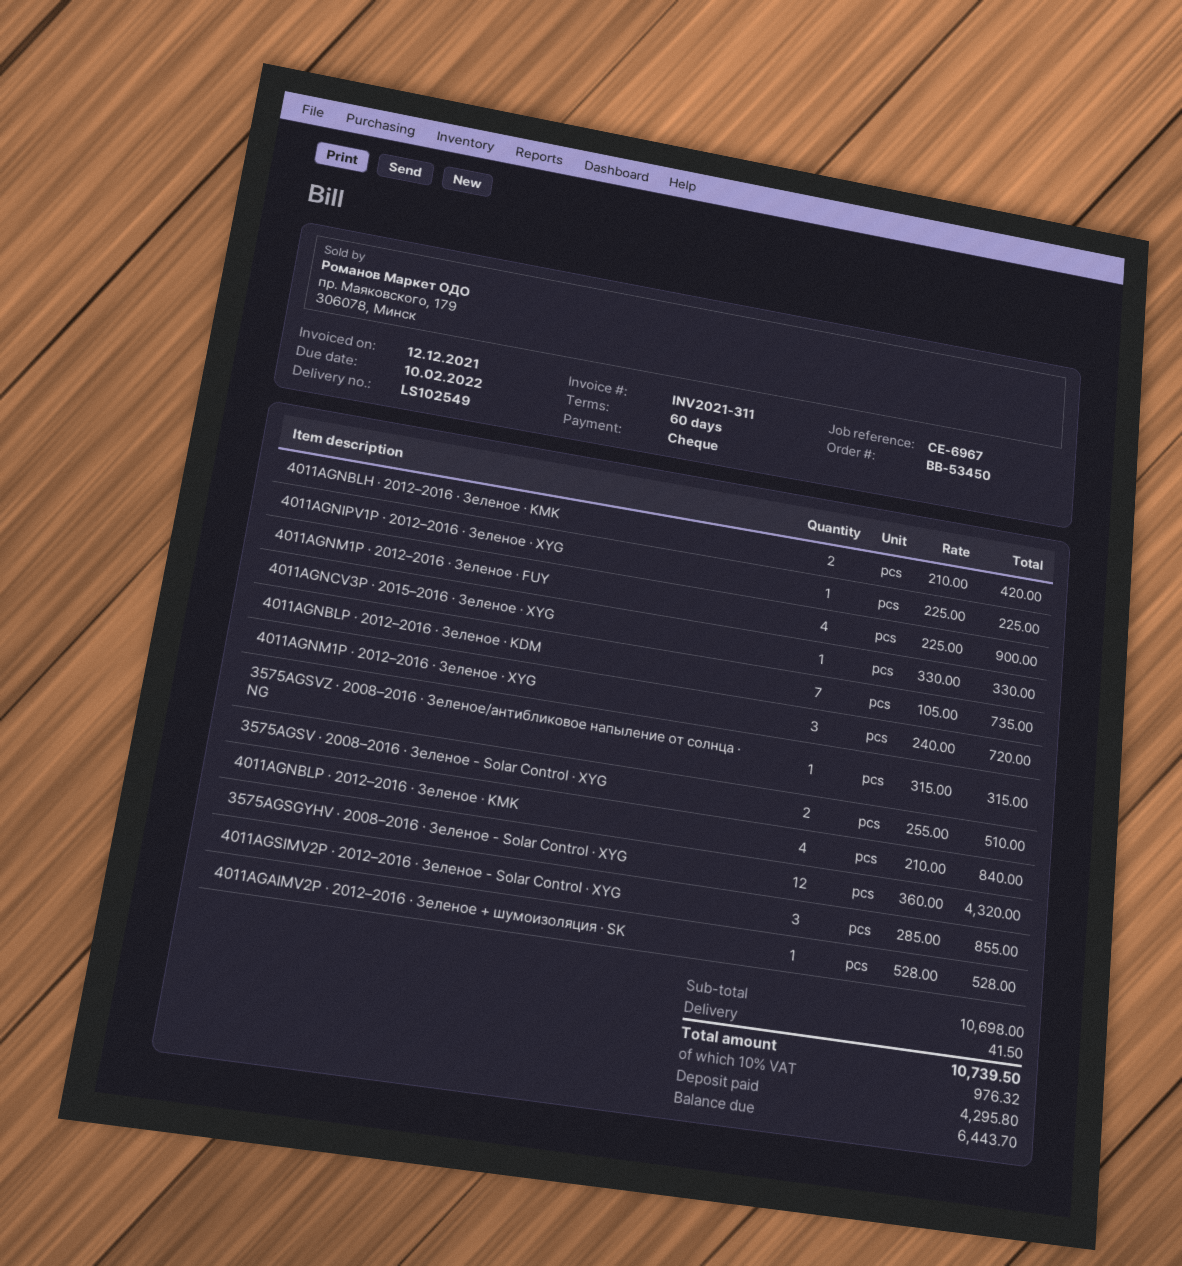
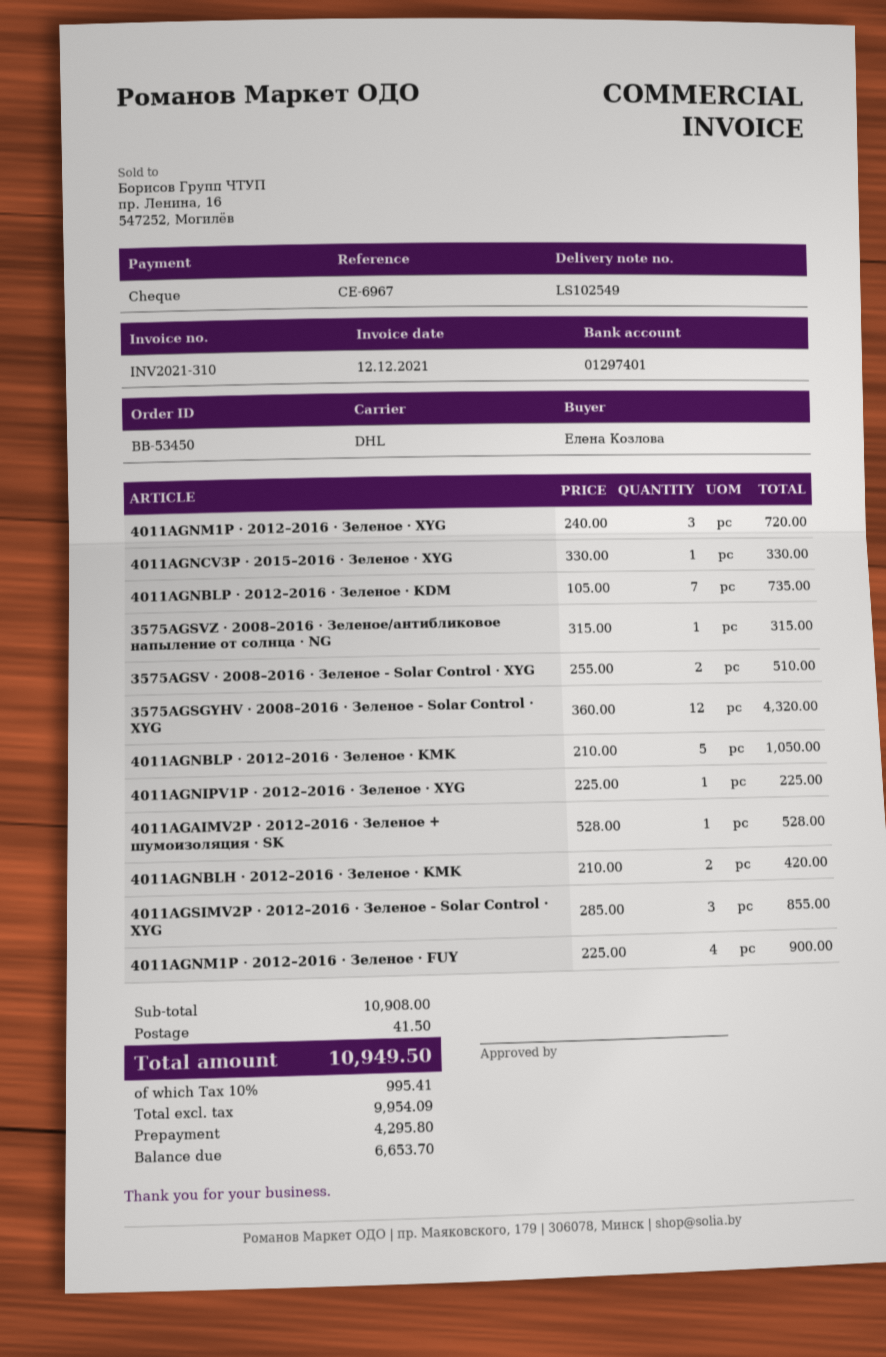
invoice number: INV2021-311 -> INV2021-310
4011AGNBLP · 2012–2016 · Зеленое · KMK: 4 x 210.00 = 840.00 -> 5 x 210.00 = 1050.00
subtotal: 10698.00 -> 10908.00
tax: 10% = 976.32 -> 10% = 995.41
total: 10739.50 -> 10949.50
balance: 6443.70 -> 6653.70

